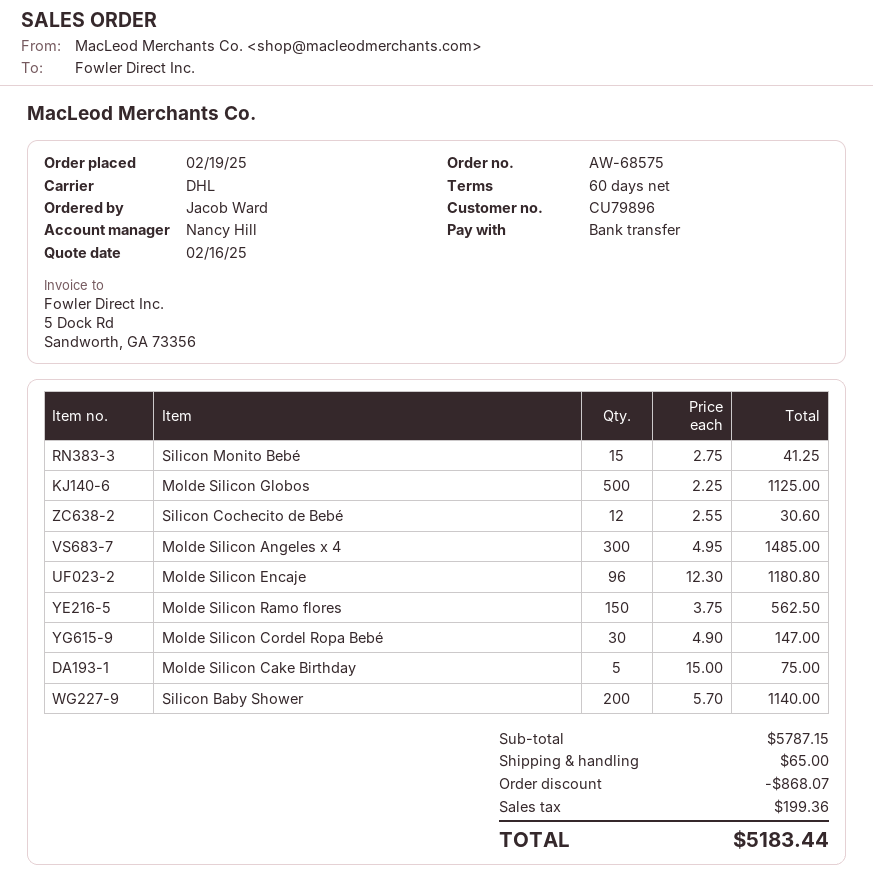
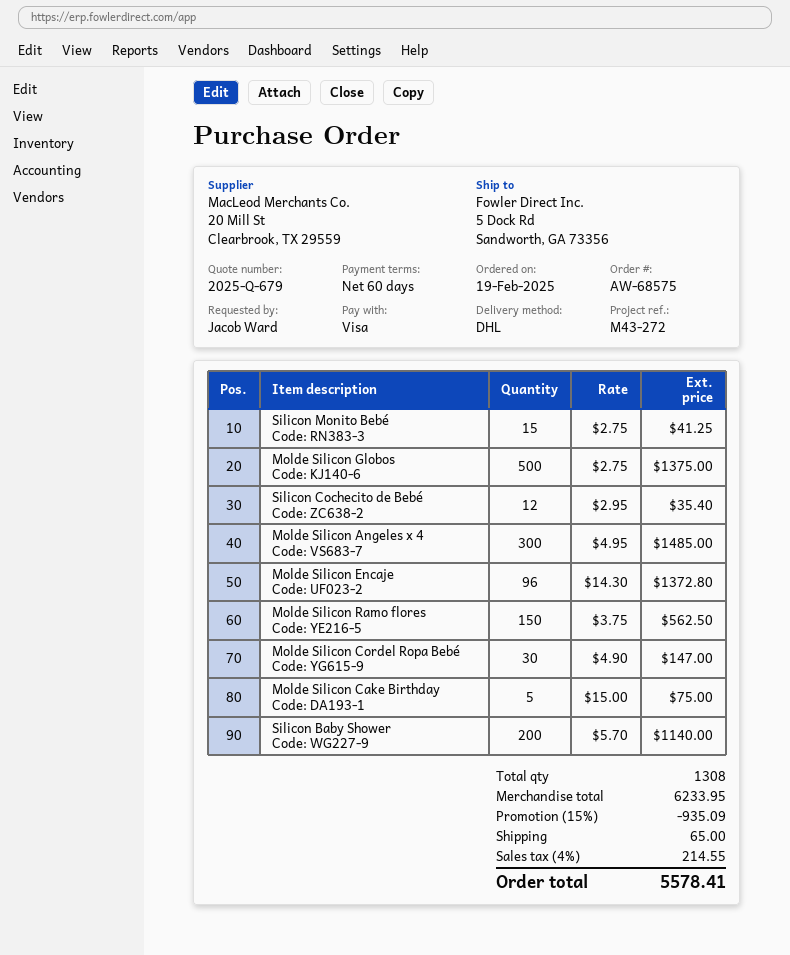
payment method: bank transfer -> Visa
Molde Silicon Globos: 500 x 2.25 = 1125.00 -> 500 x 2.75 = 1375.00
Silicon Cochecito de Bebé: 12 x 2.55 = 30.60 -> 12 x 2.95 = 35.40
Molde Silicon Encaje: 96 x 12.30 = 1180.80 -> 96 x 14.30 = 1372.80
subtotal: 5787.15 -> 6233.95
discount: 868.07 -> 935.09
tax: 199.36 -> 214.55
total: 5183.44 -> 5578.41

